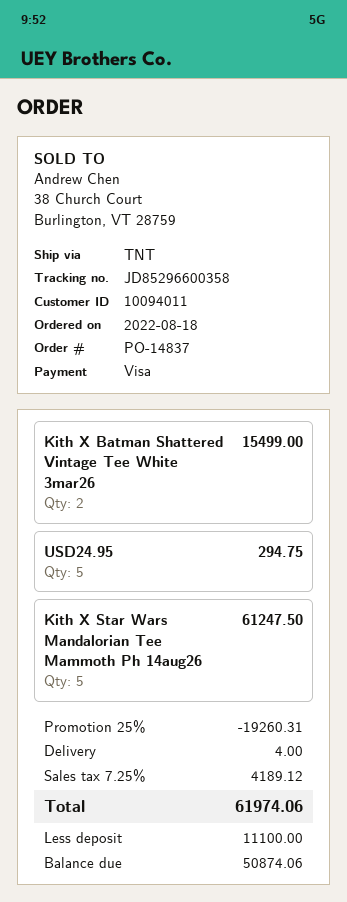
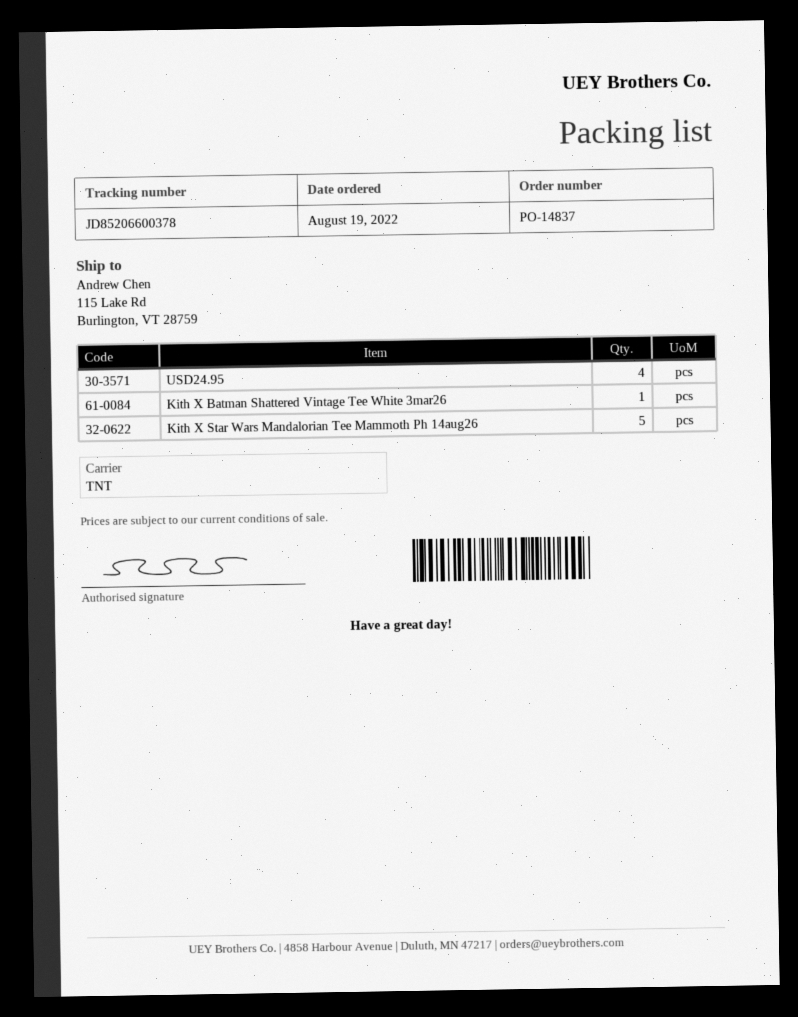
order date: 2022-08-18 -> 2022-08-19
tracking number: JD85296600358 -> JD85206600378
Kith X Batman Shattered Vintage Tee White 3mar26: 2 -> 1
USD24.95: 5 -> 4

